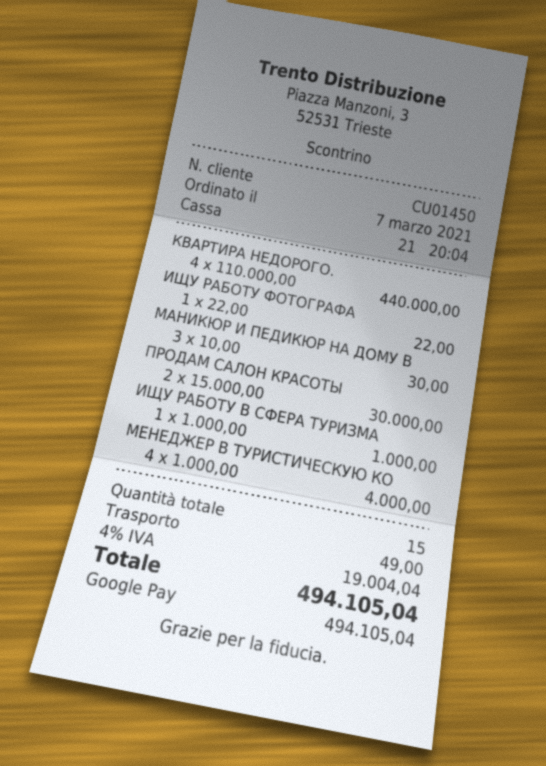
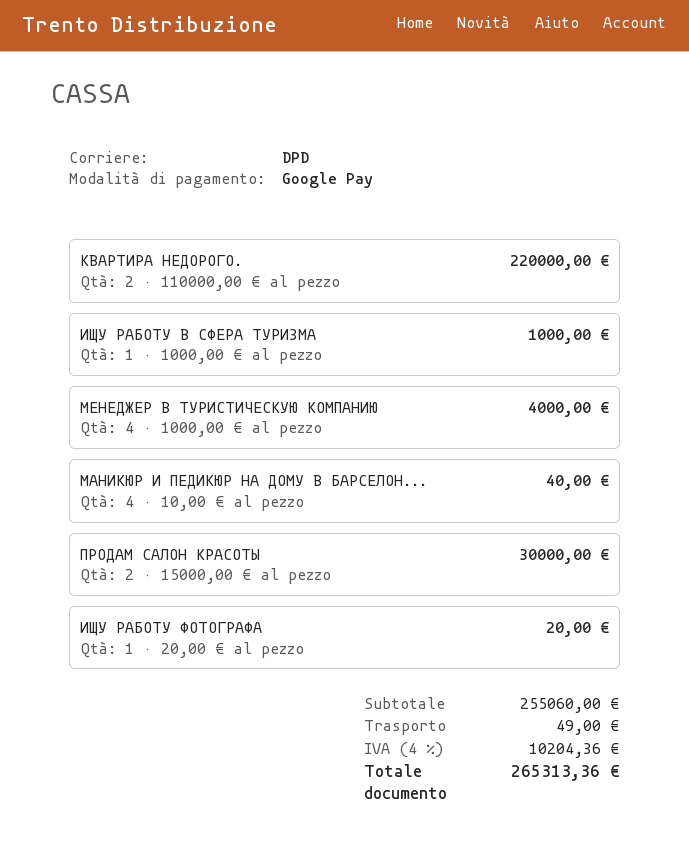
КВАРТИРА НЕДОРОГО.: 4 x 110000.00 = 440000.00 -> 2 x 110000.00 = 220000.00
ИЩУ РАБОТУ ФОТОГРАФА: 1 x 22.00 = 22.00 -> 1 x 20.00 = 20.00
МАНИКЮР И ПЕДИКЮР НА ДОМУ В: 3 x 10.00 = 30.00 -> 4 x 10.00 = 40.00
tax: 4% = 19004.04 -> 4% = 10204.36
total: 494105.04 -> 265313.36

